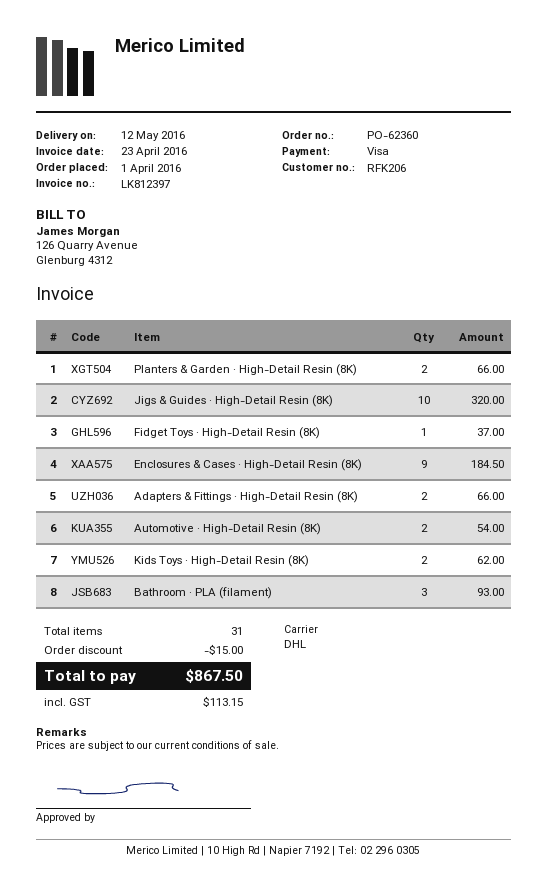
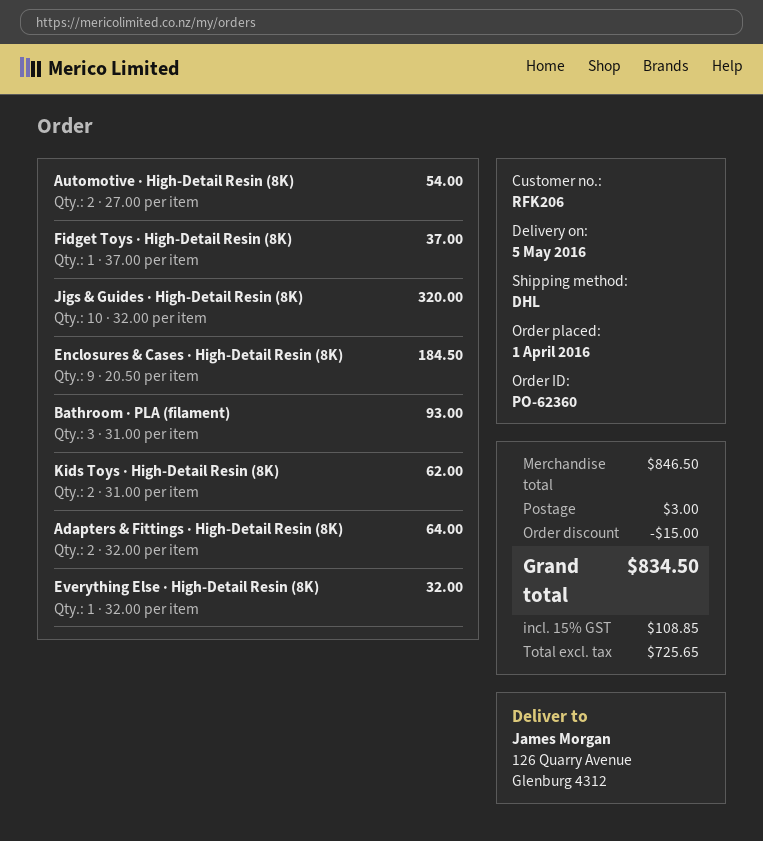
delivery date: 2016-05-12 -> 2016-05-05
Planters & Garden · High-Detail Resin (8K): 2 for 66.00 -> none
Adapters & Fittings · High-Detail Resin (8K): 2 for 66.00 -> 2 for 64.00
Everything Else · High-Detail Resin (8K): none -> 1 for 32.00
shipping: none -> 3.00
tax: 113.15 -> 108.85
total: 867.50 -> 834.50

